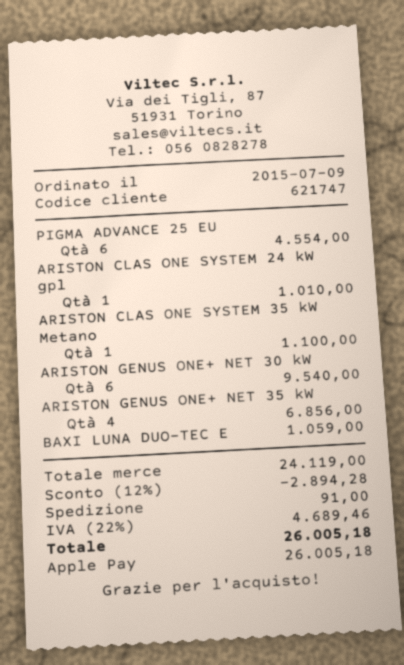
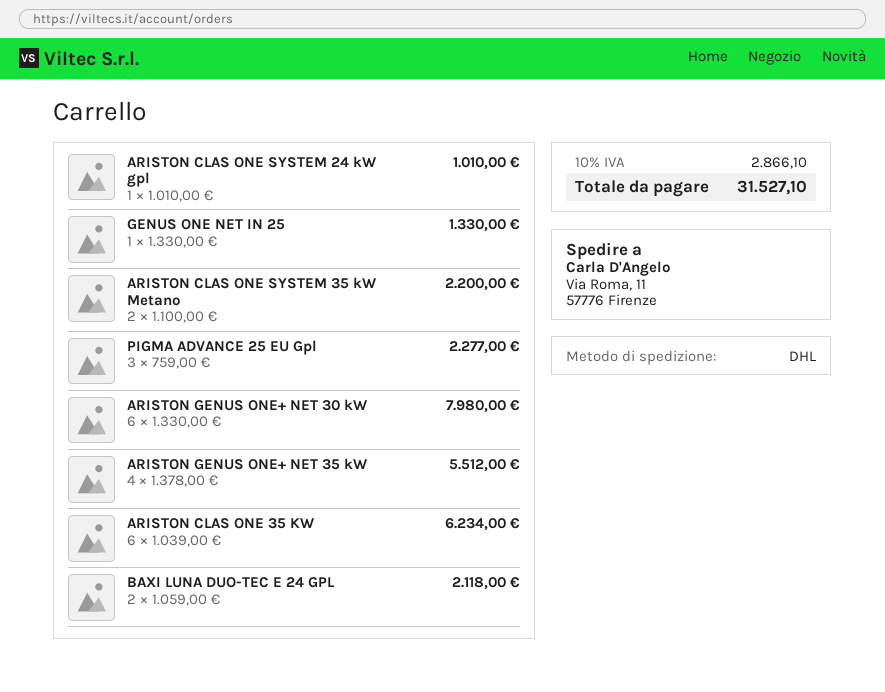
PIGMA ADVANCE 25 EU: 6 for 4554.00 -> 3 for 2277.00
ARISTON CLAS ONE SYSTEM 35 kW Metano: 1 for 1100.00 -> 2 for 2200.00
ARISTON GENUS ONE+ NET 30 kW: 6 for 9540.00 -> 6 for 7980.00
ARISTON GENUS ONE+ NET 35 kW: 4 for 6856.00 -> 4 for 5512.00
BAXI LUNA DUO-TEC E: 1 for 1059.00 -> 2 for 2118.00
GENUS ONE NET IN 25: none -> 1 for 1330.00
ARISTON CLAS ONE 35 KW: none -> 6 for 6234.00
discount: 12% = 2894.28 -> none
shipping: 91.00 -> none
tax: 22% = 4689.46 -> 10% = 2866.10
total: 26005.18 -> 31527.10

